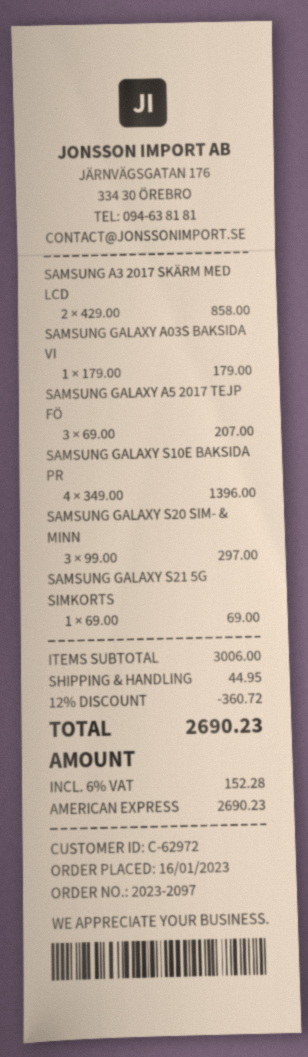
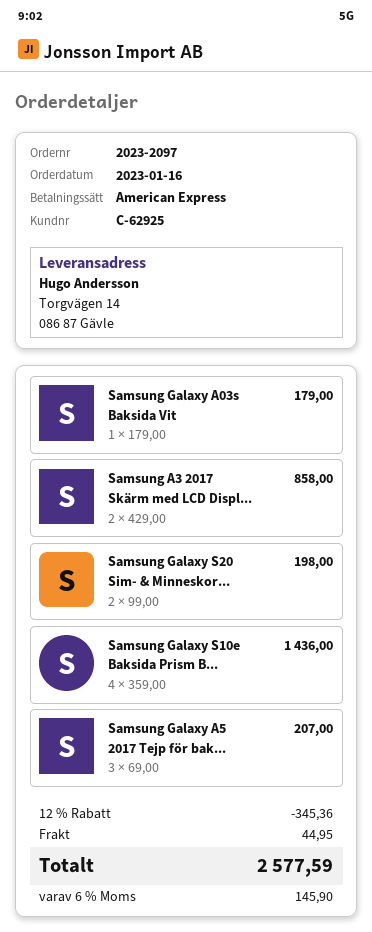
customer number: C-62972 -> C-62925
SAMSUNG GALAXY S10E BAKSIDA PR: 4 x 349.00 = 1396.00 -> 4 x 359.00 = 1436.00
SAMSUNG GALAXY S20 SIM- & MINN: 3 x 99.00 = 297.00 -> 2 x 99.00 = 198.00
SAMSUNG GALAXY S21 5G SIMKORTS: 1 x 69.00 = 69.00 -> none
discount: 12% = 360.72 -> 12% = 345.36
tax: 6% = 152.28 -> 6% = 145.90
total: 2690.23 -> 2577.59

